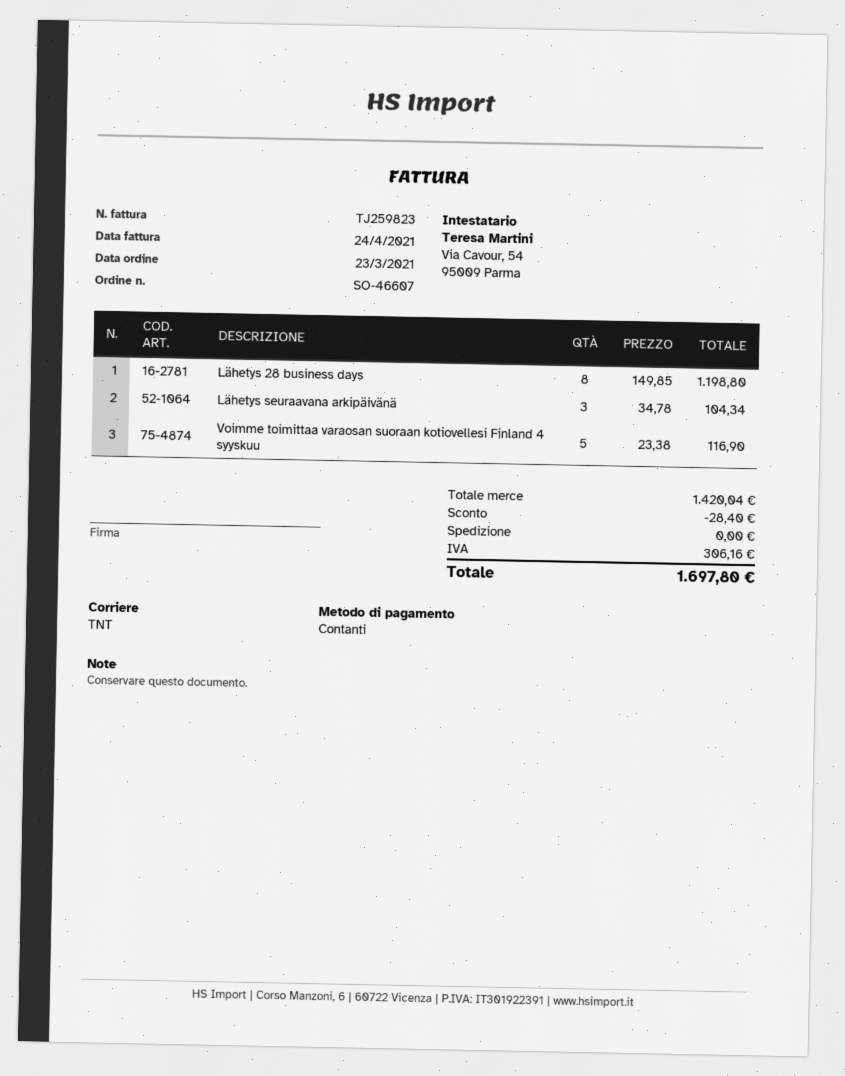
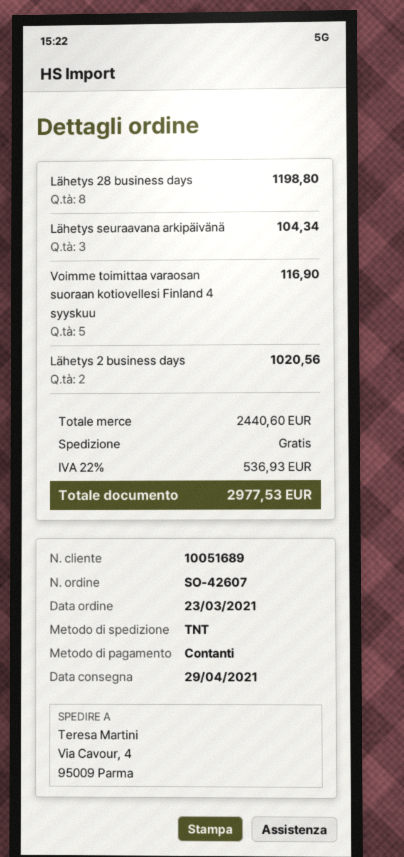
order number: SO-46607 -> SO-42607
Lähetys 2 business days: none -> 2 for 1020.56
subtotal: 1420.04 -> 2440.60
discount: 28.40 -> none
tax: 306.16 -> 536.93
total: 1697.80 -> 2977.53

